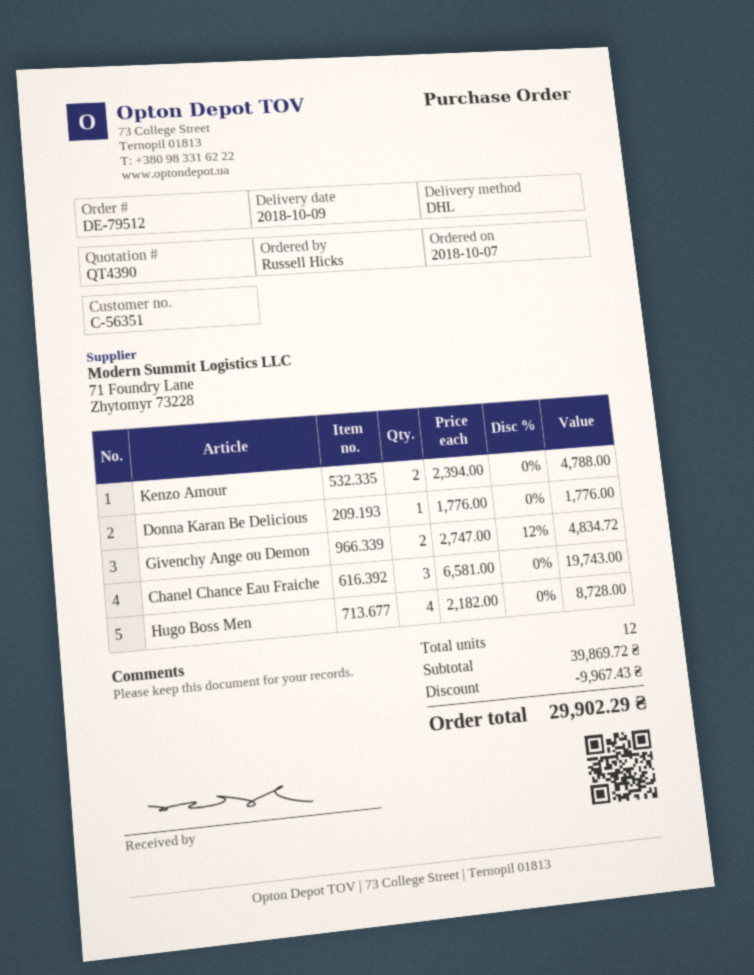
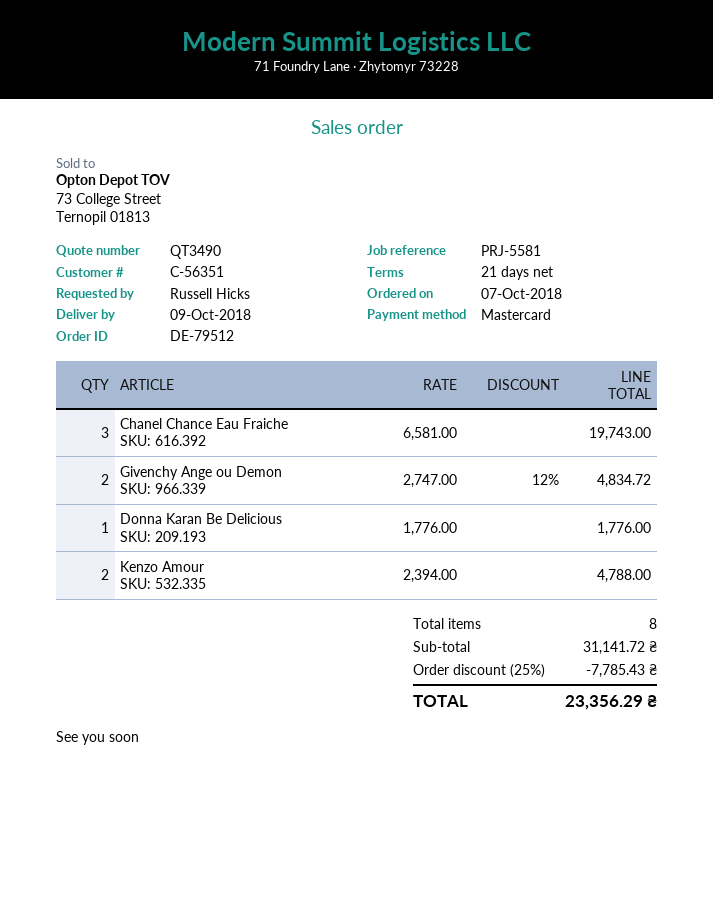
quote number: QT4390 -> QT3490
Hugo Boss Men: 4 x 2182.00 = 8728.00 -> none
total quantity: 12 -> 8
subtotal: 39869.72 -> 31141.72
discount: 9967.43 -> 7785.43
total: 29902.29 -> 23356.29

